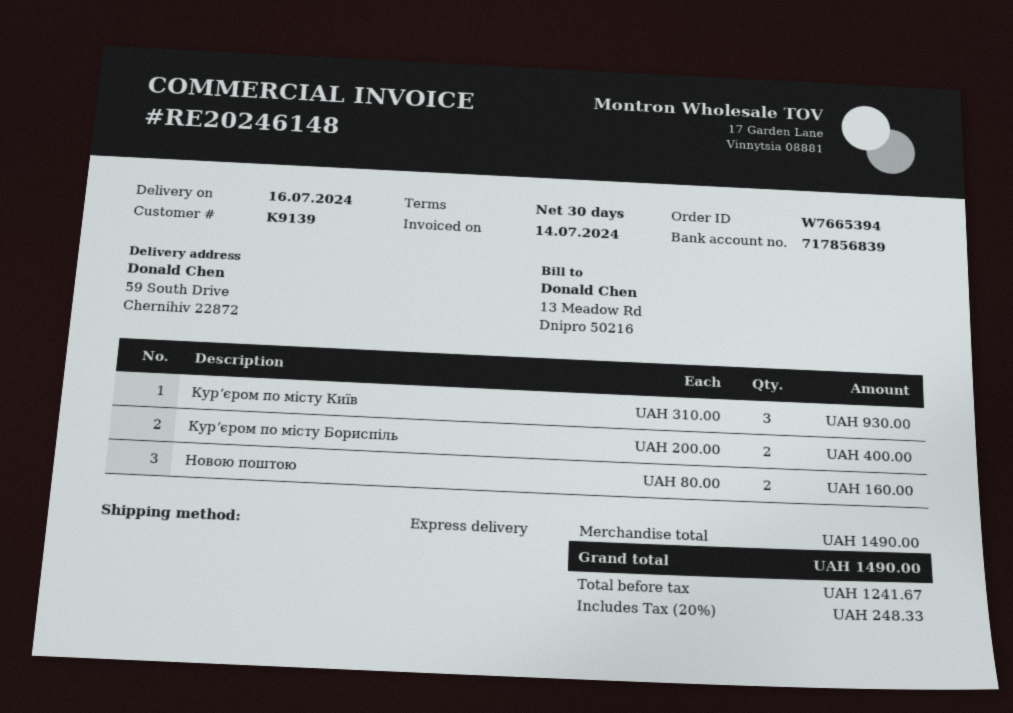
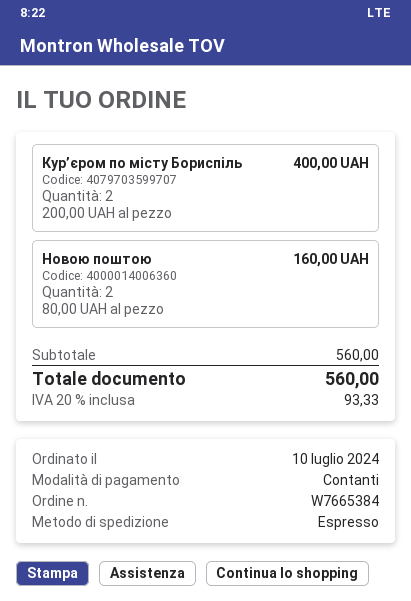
order number: W7665394 -> W7665384
Курʼєром по місту Київ: 3 x 310.00 = 930.00 -> none
subtotal: 1490.00 -> 560.00
tax: 20% = 248.33 -> 20% = 93.33
total: 1490.00 -> 560.00

